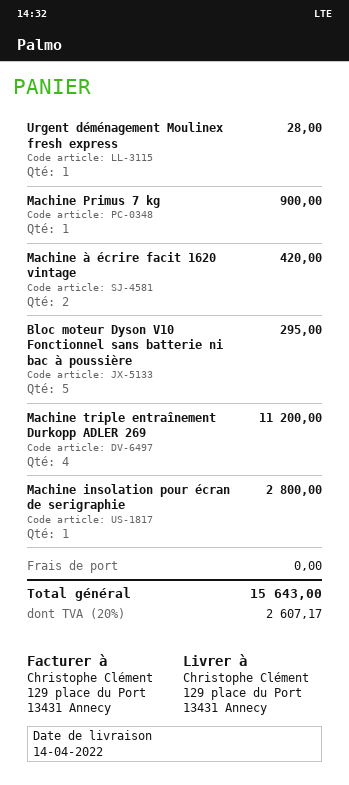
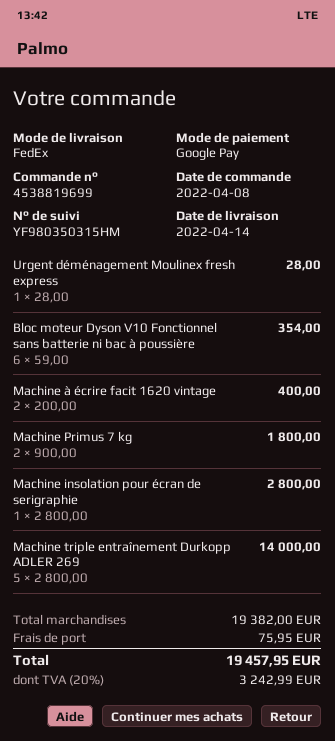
Machine Primus 7 kg: 1 for 900.00 -> 2 for 1800.00
Machine à écrire facit 1620 vintage: 2 for 420.00 -> 2 for 400.00
Bloc moteur Dyson V10 Fonctionnel sans batterie ni bac à poussière: 5 for 295.00 -> 6 for 354.00
Machine triple entraînement Durkopp ADLER 269: 4 for 11200.00 -> 5 for 14000.00
shipping: 0.00 -> 75.95
tax: 20% = 2607.17 -> 20% = 3242.99
total: 15643.00 -> 19457.95

